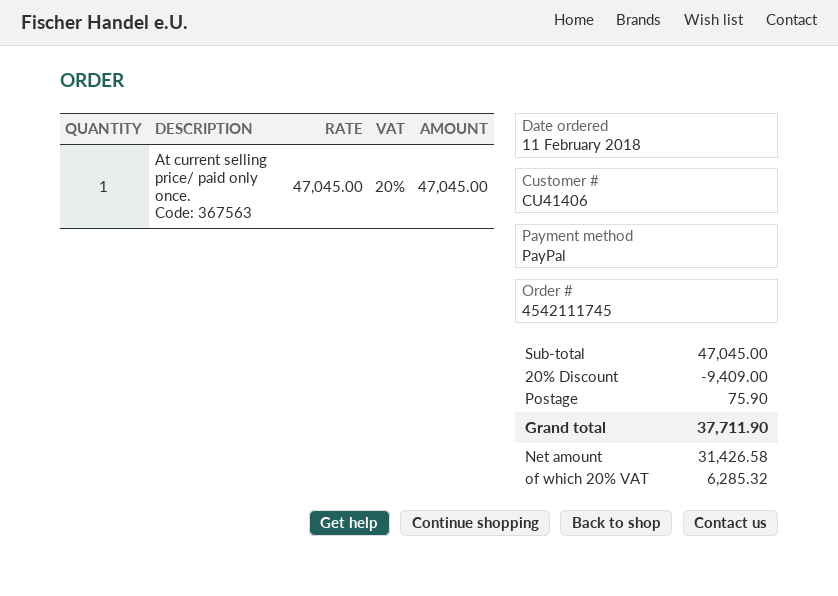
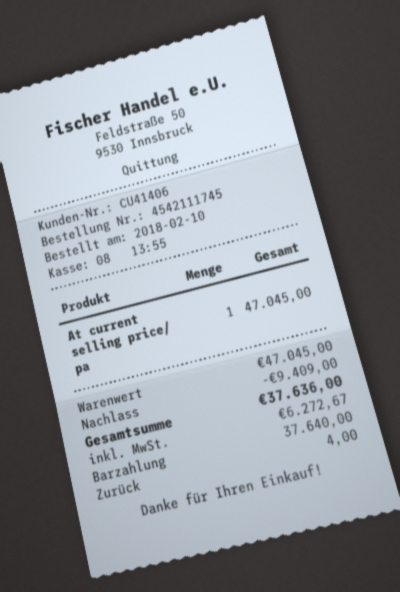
order date: 2018-02-11 -> 2018-02-10
payment method: PayPal -> cash
shipping: 75.90 -> none
tax: 6285.32 -> 6272.67
total: 37711.90 -> 37636.00

